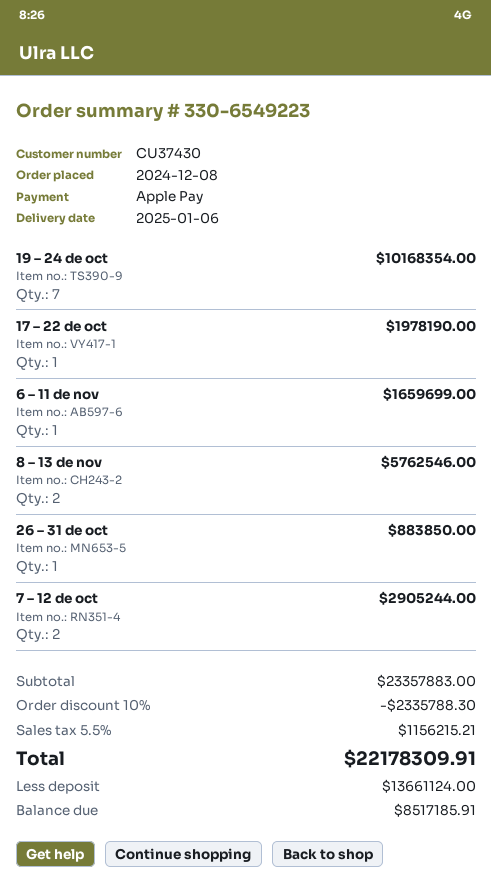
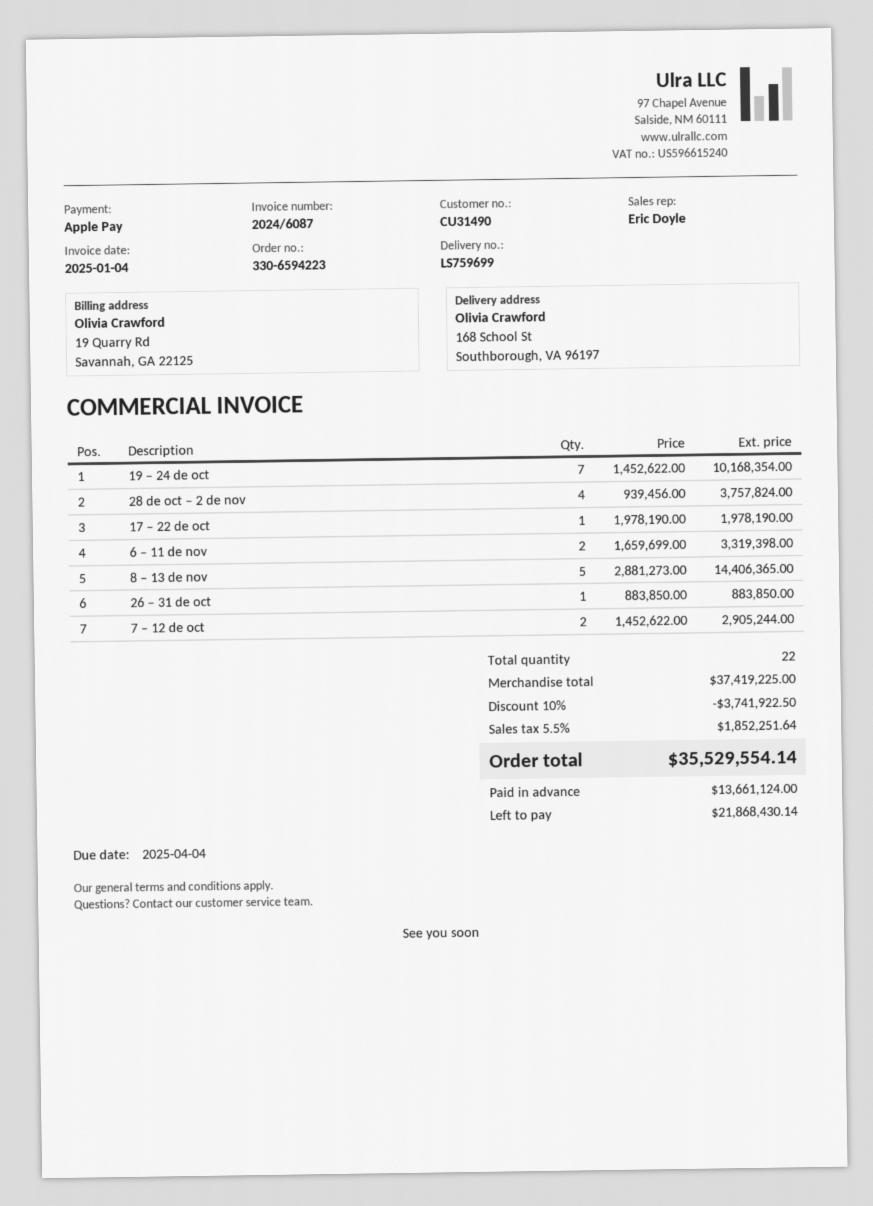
order number: 330-6549223 -> 330-6594223
customer number: CU37430 -> CU31490
6 – 11 de nov: 1 for 1659699.00 -> 2 for 3319398.00
8 – 13 de nov: 2 for 5762546.00 -> 5 for 14406365.00
28 de oct – 2 de nov: none -> 4 for 3757824.00
subtotal: 23357883.00 -> 37419225.00
discount: 10% = 2335788.30 -> 10% = 3741922.50
tax: 5.5% = 1156215.21 -> 5.5% = 1852251.64
total: 22178309.91 -> 35529554.14
balance: 8517185.91 -> 21868430.14

